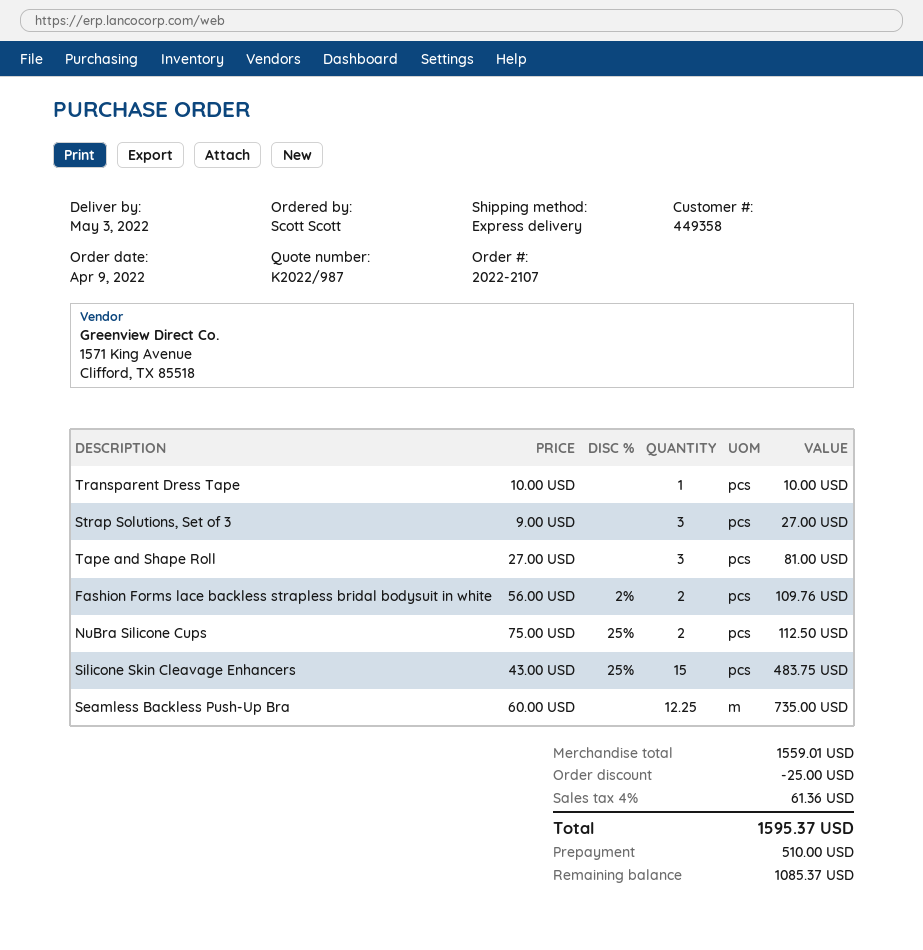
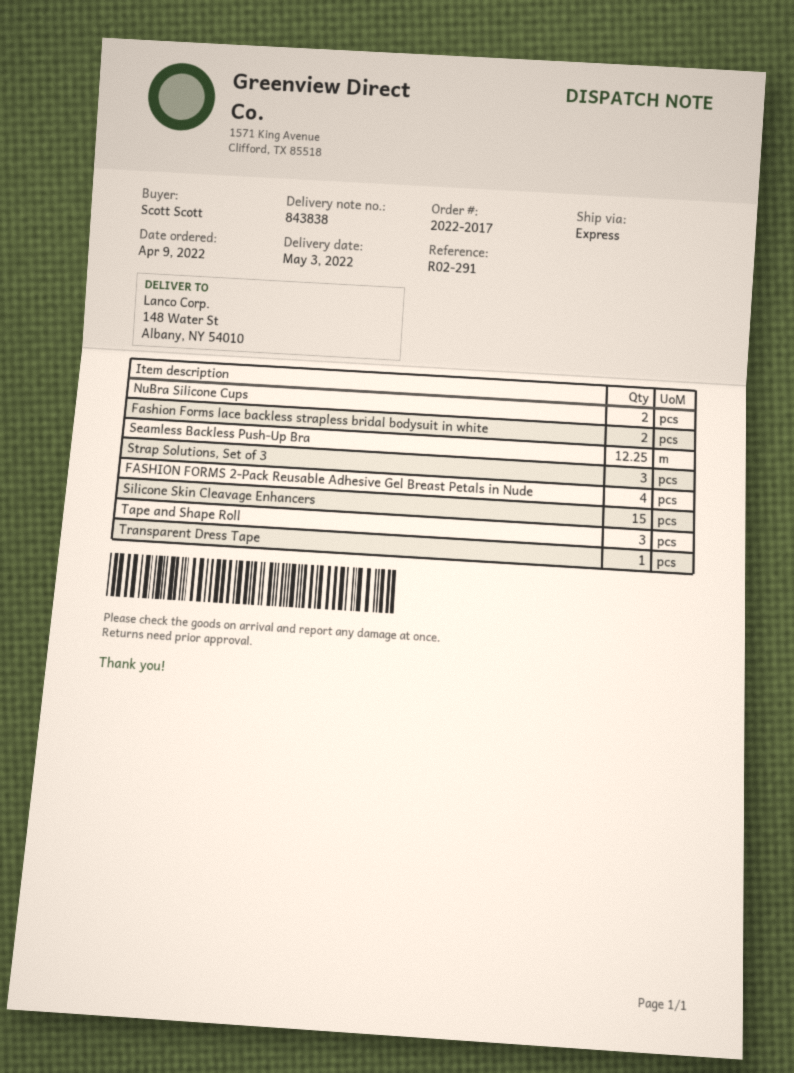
order number: 2022-2107 -> 2022-2017
FASHION FORMS 2-Pack Reusable Adhesive Gel Breast Petals in Nude: none -> 4

